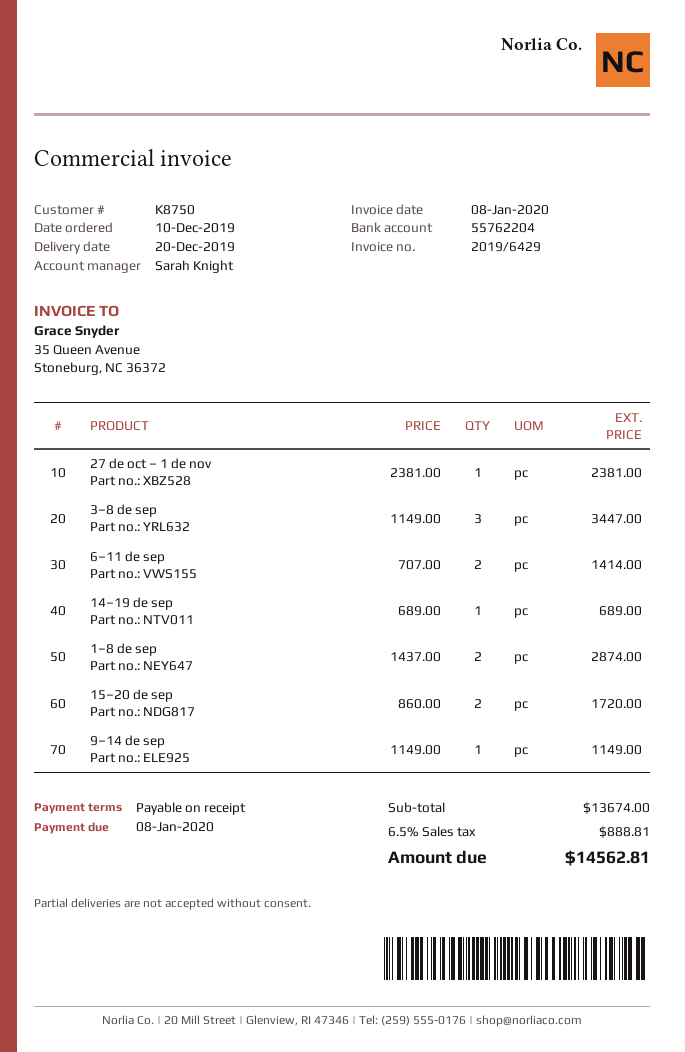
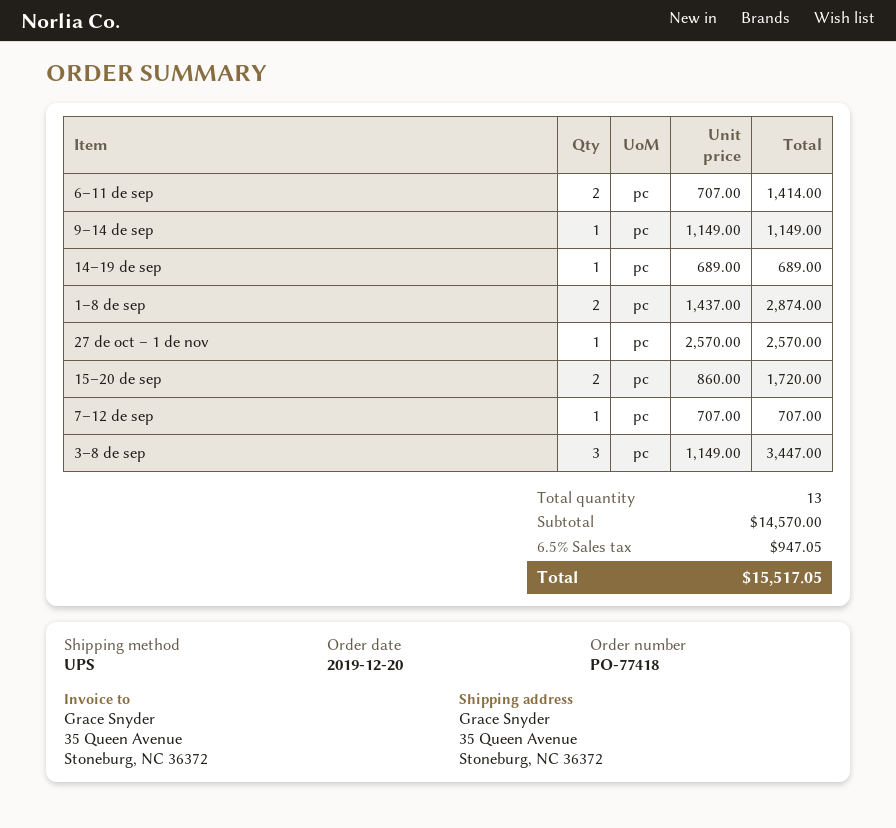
order date: 2019-12-10 -> 2019-12-20
27 de oct – 1 de nov: 1 x 2381.00 = 2381.00 -> 1 x 2570.00 = 2570.00
7–12 de sep: none -> 1 x 707.00 = 707.00
subtotal: 13674.00 -> 14570.00
tax: 6.5% = 888.81 -> 6.5% = 947.05
total: 14562.81 -> 15517.05

